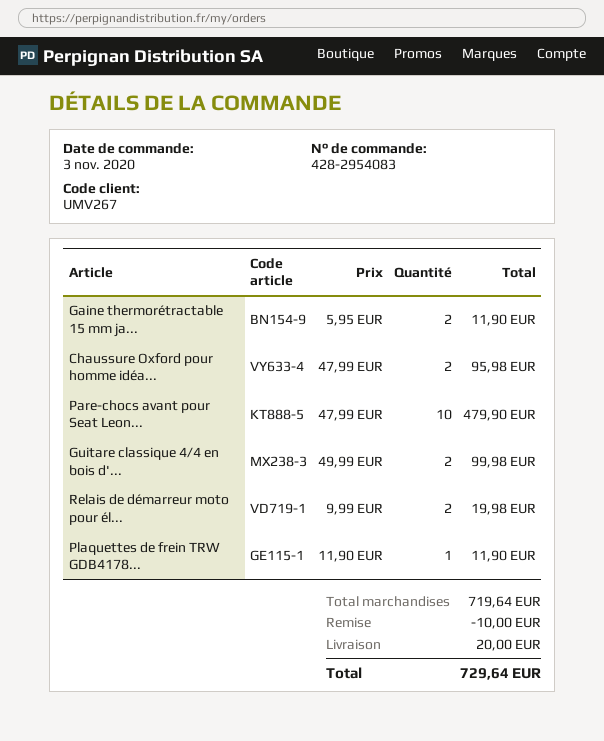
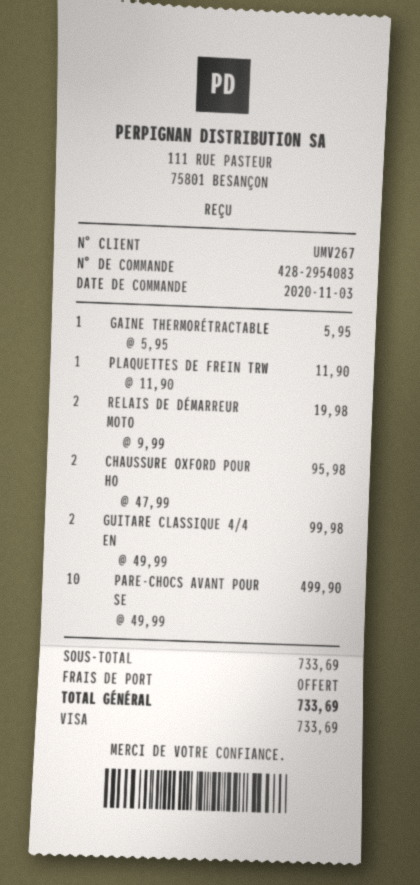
Gaine thermorétractable 15 mm ja...: 2 x 5.95 = 11.90 -> 1 x 5.95 = 5.95
Pare-chocs avant pour Seat Leon...: 10 x 47.99 = 479.90 -> 10 x 49.99 = 499.90
subtotal: 719.64 -> 733.69
discount: 10.00 -> none
shipping: 20.00 -> 0.00
total: 729.64 -> 733.69

